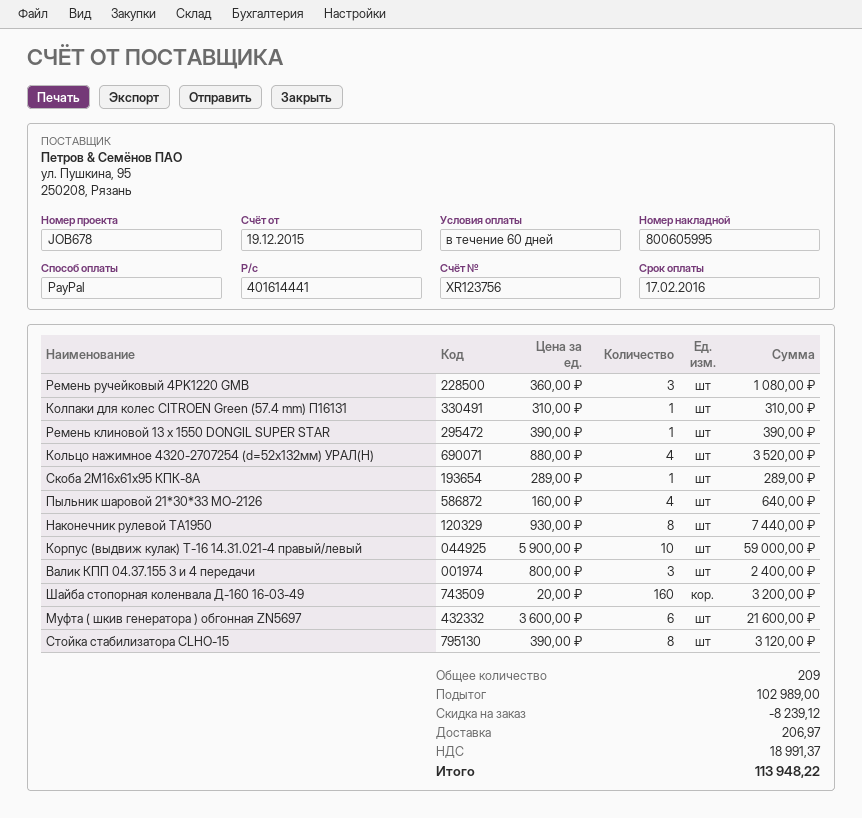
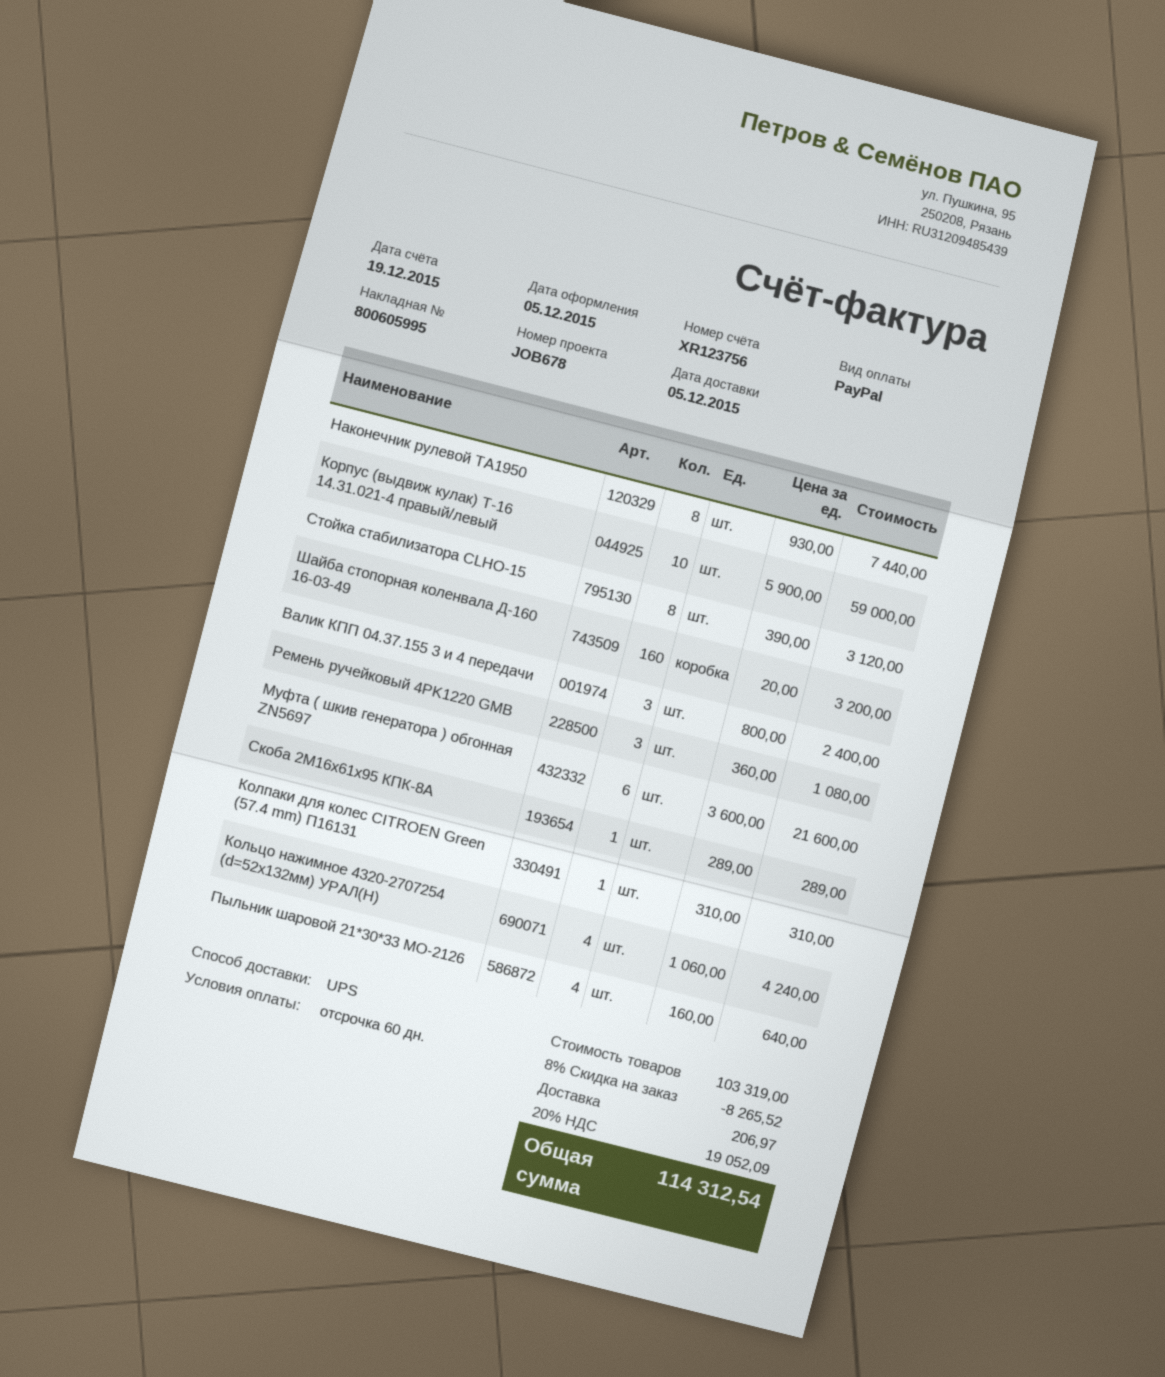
Ремень клиновой 13 x 1550 DONGIL SUPER STAR: 1 x 390.00 = 390.00 -> none
Кольцо нажимное 4320-2707254 (d=52х132мм) УРАЛ(Н): 4 x 880.00 = 3520.00 -> 4 x 1060.00 = 4240.00
subtotal: 102989.00 -> 103319.00
discount: 8239.12 -> 8265.52
tax: 18991.37 -> 19052.09
total: 113948.22 -> 114312.54

